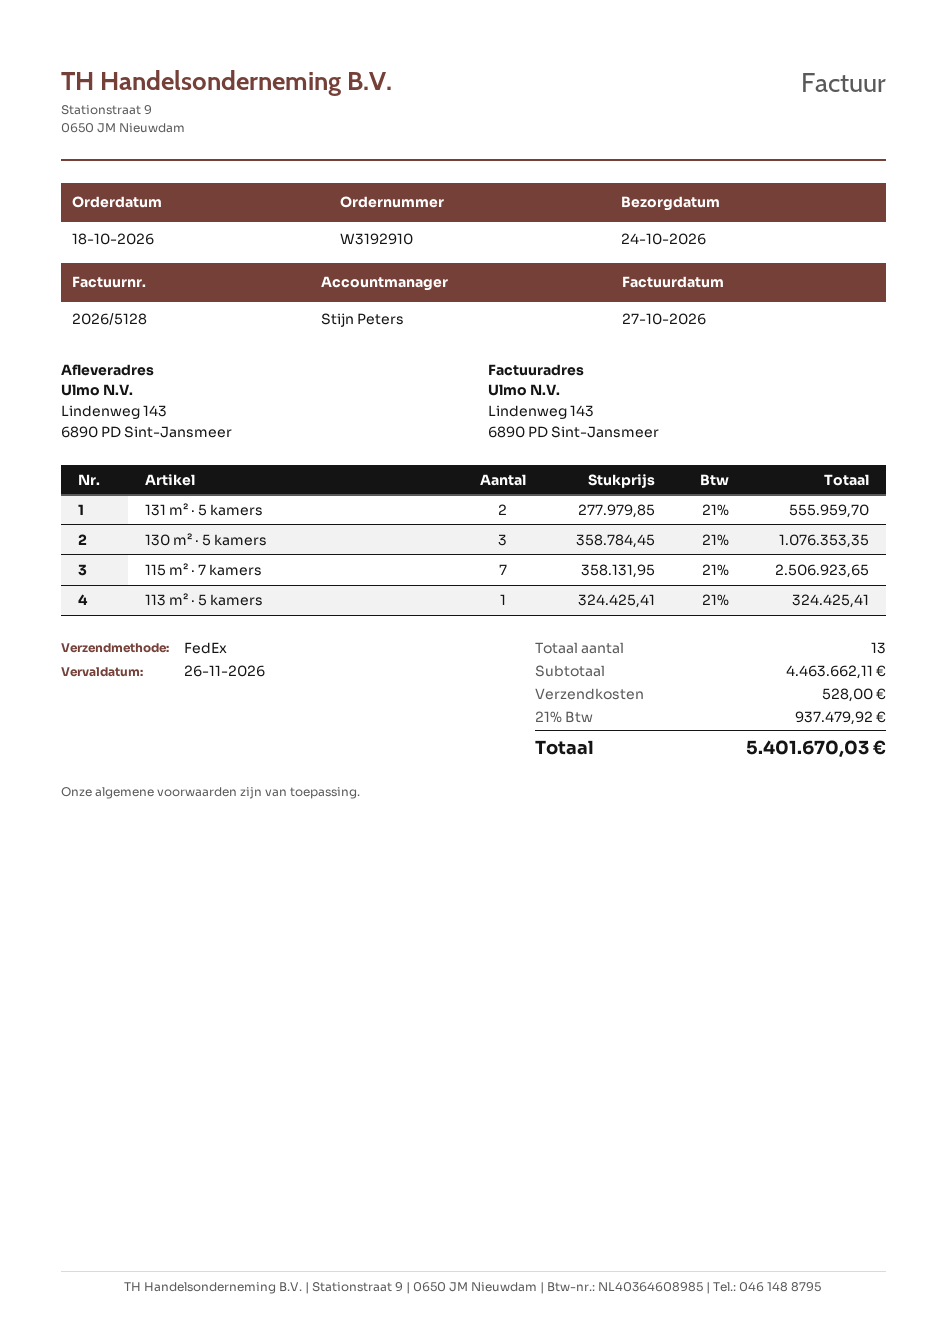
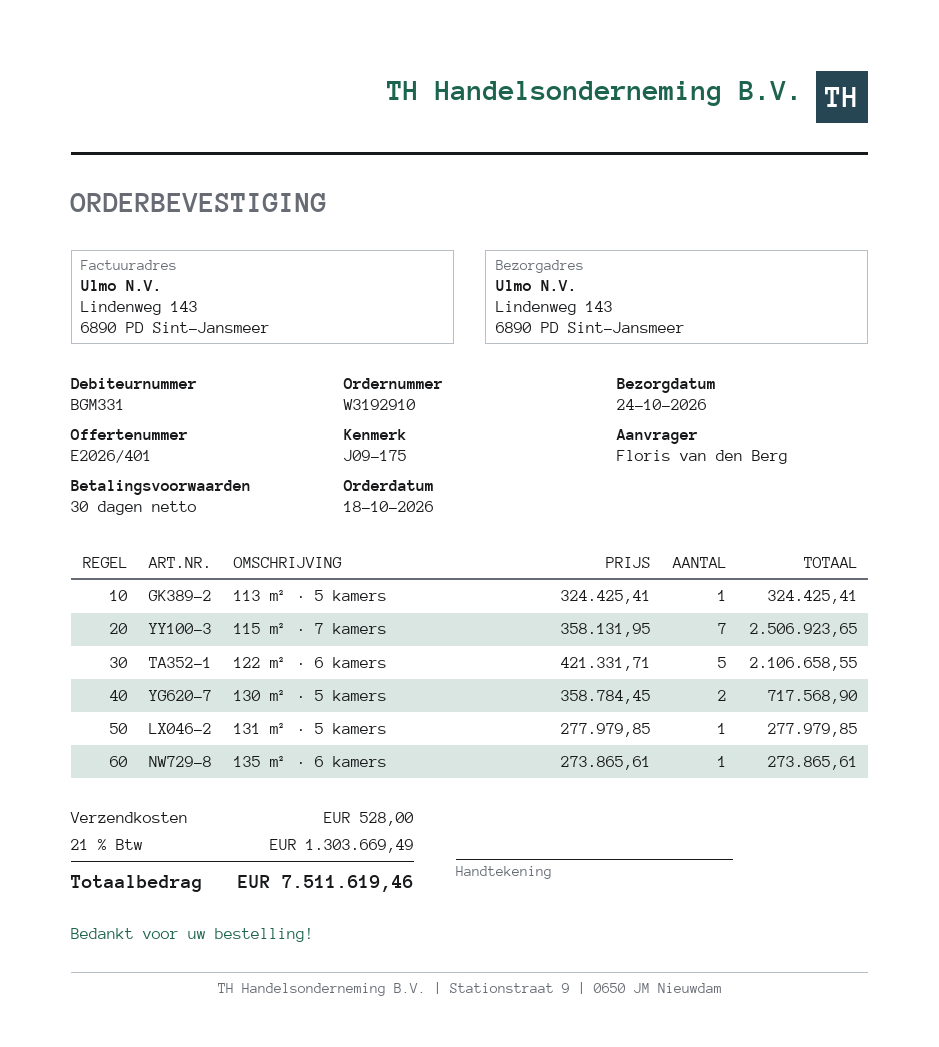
131 m² · 5 kamers: 2 x 277979.85 = 555959.70 -> 1 x 277979.85 = 277979.85
130 m² · 5 kamers: 3 x 358784.45 = 1076353.35 -> 2 x 358784.45 = 717568.90
122 m² · 6 kamers: none -> 5 x 421331.71 = 2106658.55
135 m² · 6 kamers: none -> 1 x 273865.61 = 273865.61
tax: 21% = 937479.92 -> 21% = 1303669.49
total: 5401670.03 -> 7511619.46

